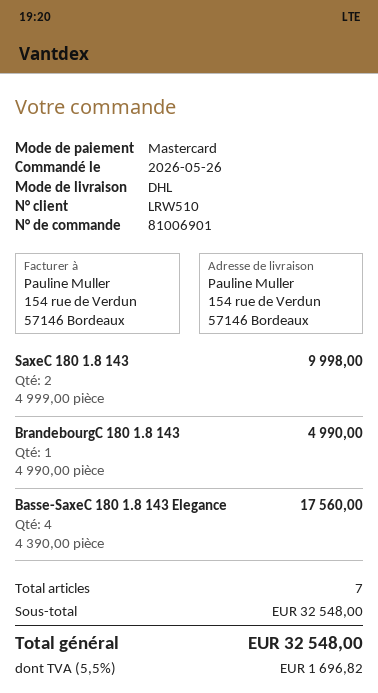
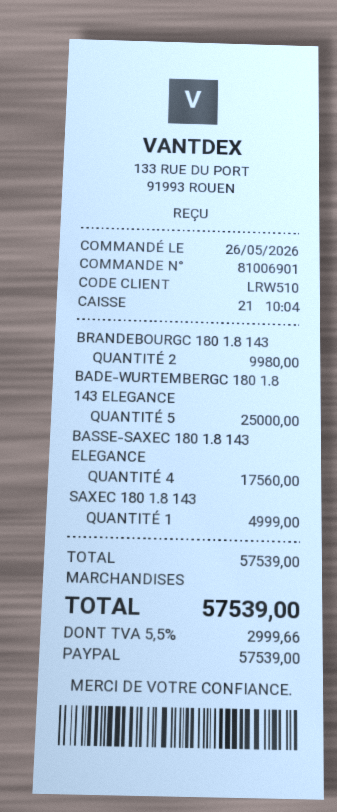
payment method: Mastercard -> PayPal
SaxeC 180 1.8 143: 2 for 9998.00 -> 1 for 4999.00
BrandebourgC 180 1.8 143: 1 for 4990.00 -> 2 for 9980.00
BADE-WURTEMBERGC 180 1.8 143 ELEGANCE: none -> 5 for 25000.00
subtotal: 32548.00 -> 57539.00
tax: 5.5% = 1696.82 -> 5.5% = 2999.66
total: 32548.00 -> 57539.00

